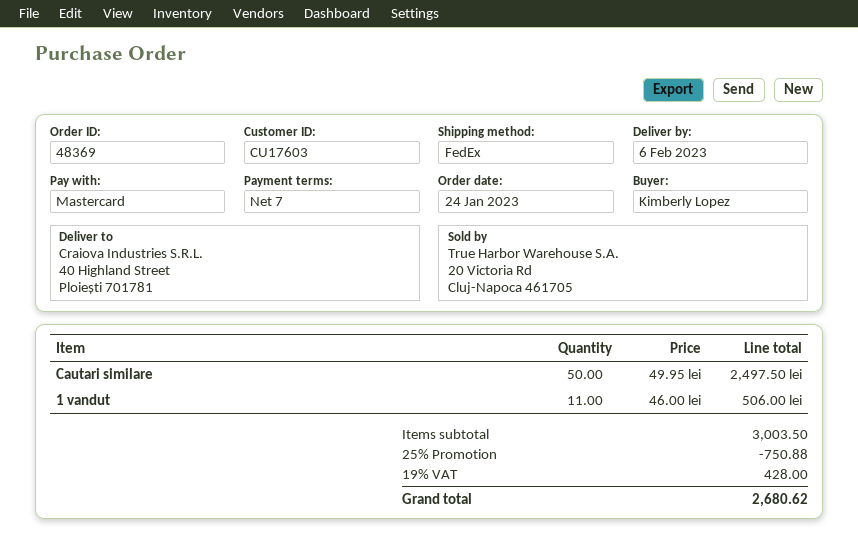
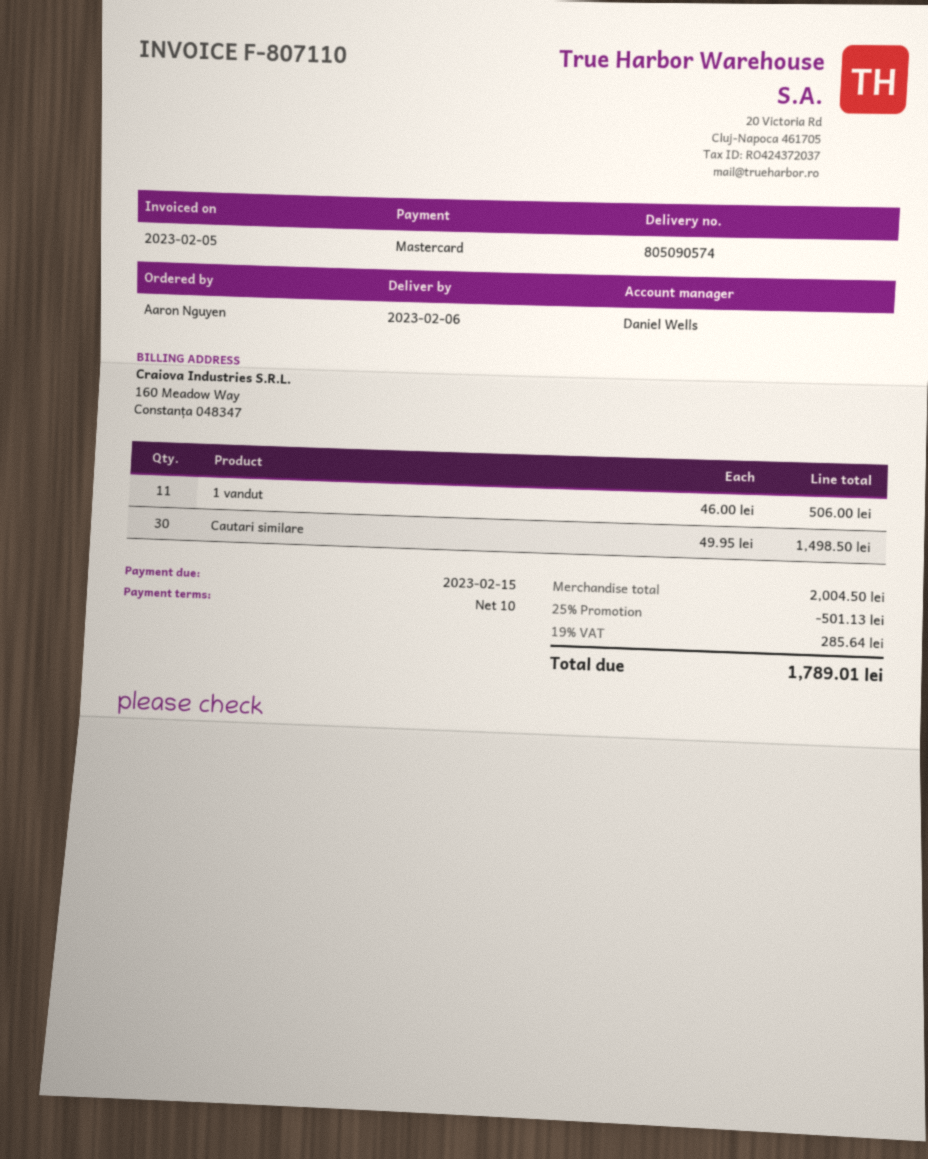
payment terms: 7 days -> 10 days
ordered by: Kimberly Lopez -> Aaron Nguyen
Cautari similare: 50 x 49.95 = 2497.50 -> 30 x 49.95 = 1498.50
subtotal: 3003.50 -> 2004.50
discount: 25% = 750.88 -> 25% = 501.13
tax: 19% = 428.00 -> 19% = 285.64
total: 2680.62 -> 1789.01

